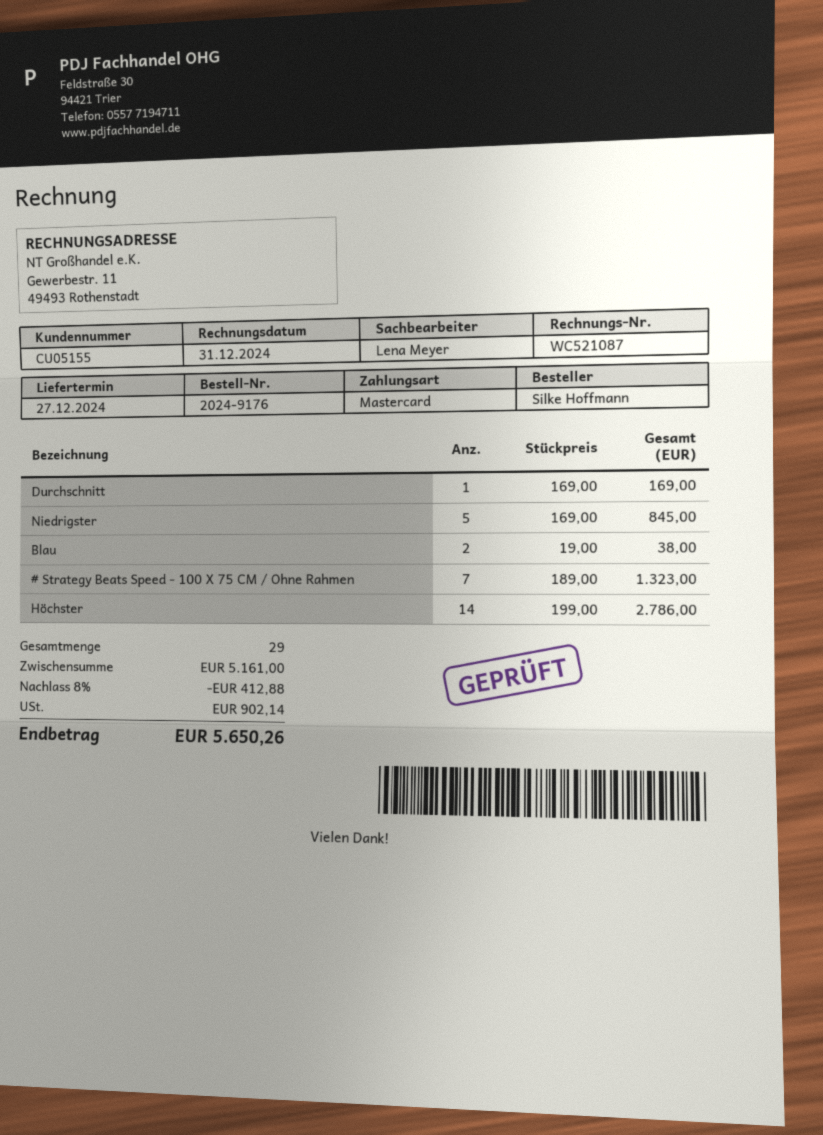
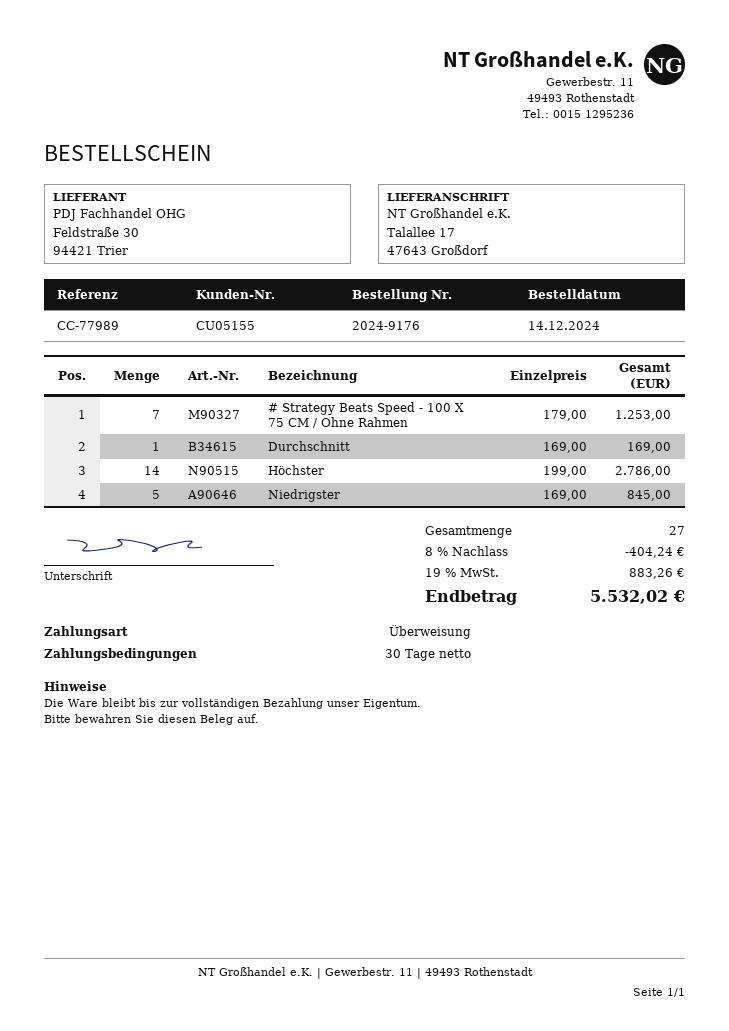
payment method: Mastercard -> bank transfer
Blau: 2 x 19.00 = 38.00 -> none
# Strategy Beats Speed - 100 X 75 CM / Ohne Rahmen: 7 x 189.00 = 1323.00 -> 7 x 179.00 = 1253.00
total quantity: 29 -> 27
discount: 8% = 412.88 -> 8% = 404.24
tax: 902.14 -> 883.26
total: 5650.26 -> 5532.02

